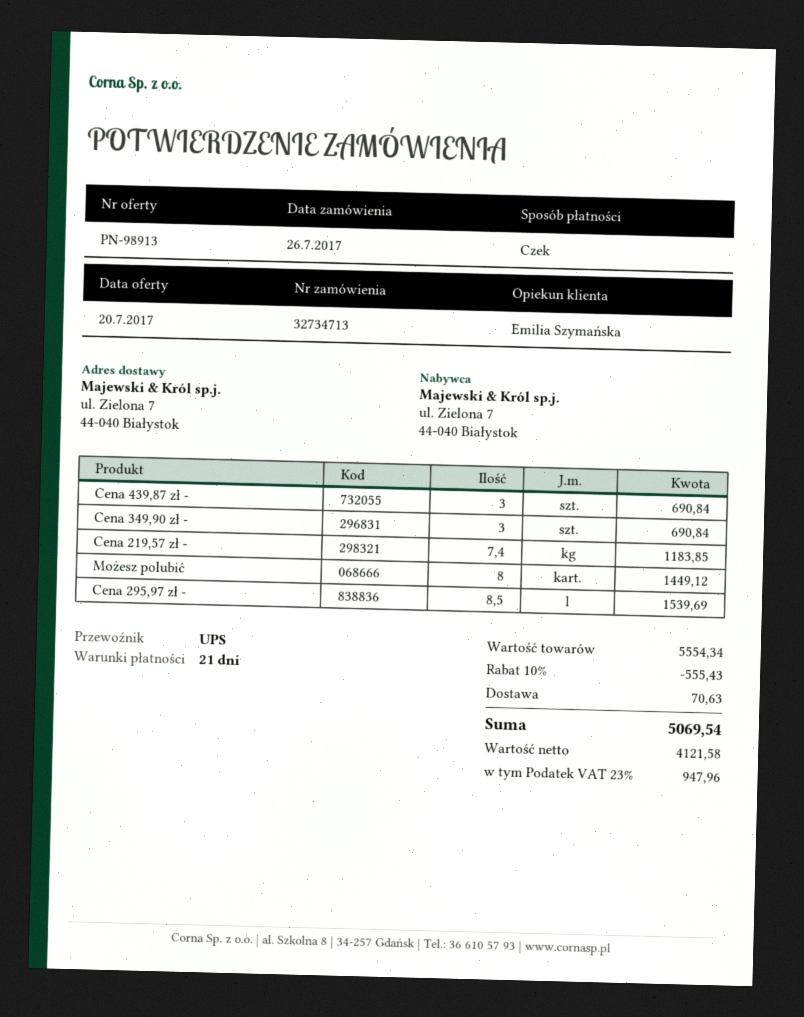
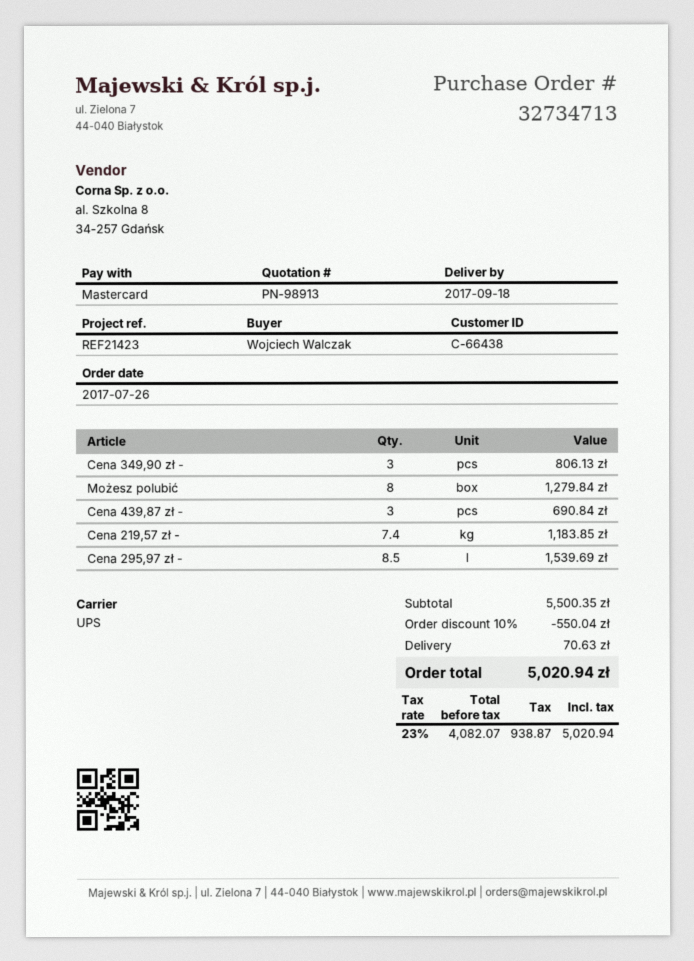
payment method: cheque -> Mastercard
Cena 349,90 zł -: 3 for 690.84 -> 3 for 806.13
Możesz polubić: 8 for 1449.12 -> 8 for 1279.84
subtotal: 5554.34 -> 5500.35
discount: 10% = 555.43 -> 10% = 550.04
net: 4121.58 -> 4082.07
tax: 23% = 947.96 -> 23% = 938.87
total: 5069.54 -> 5020.94

